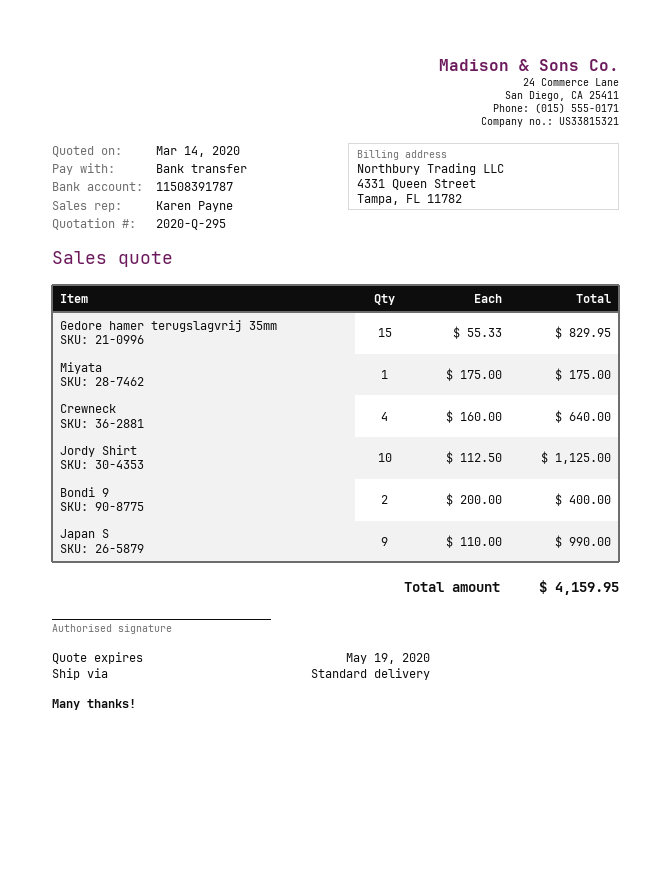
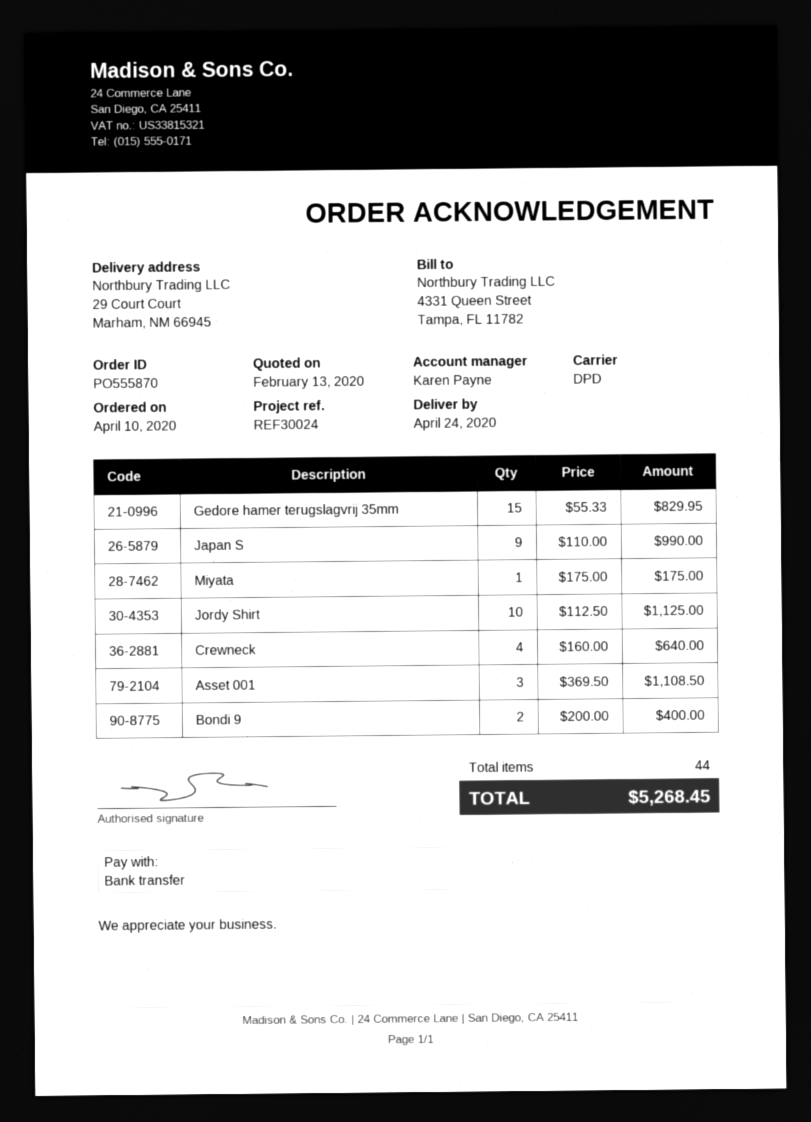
quote date: 2020-03-14 -> 2020-02-13
shipping method: standard -> DPD
Asset 001: none -> 3 x 369.50 = 1108.50
total: 4159.95 -> 5268.45

